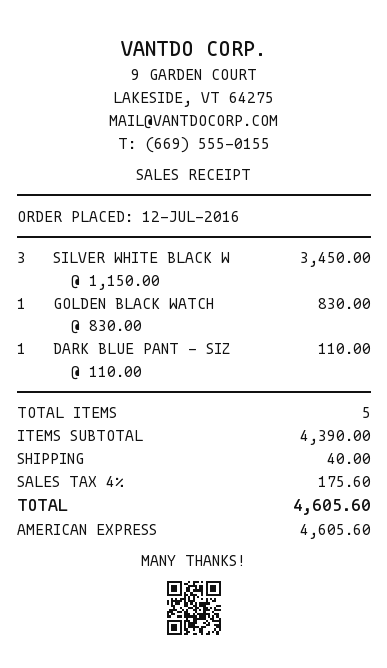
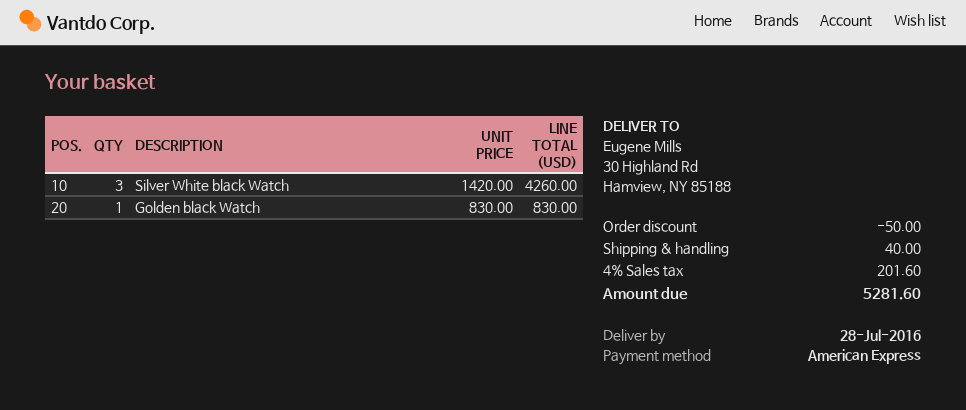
SILVER WHITE BLACK W: 3 x 1150.00 = 3450.00 -> 3 x 1420.00 = 4260.00
DARK BLUE PANT - SIZ: 1 x 110.00 = 110.00 -> none
discount: none -> 50.00
tax: 4% = 175.60 -> 4% = 201.60
total: 4605.60 -> 5281.60

